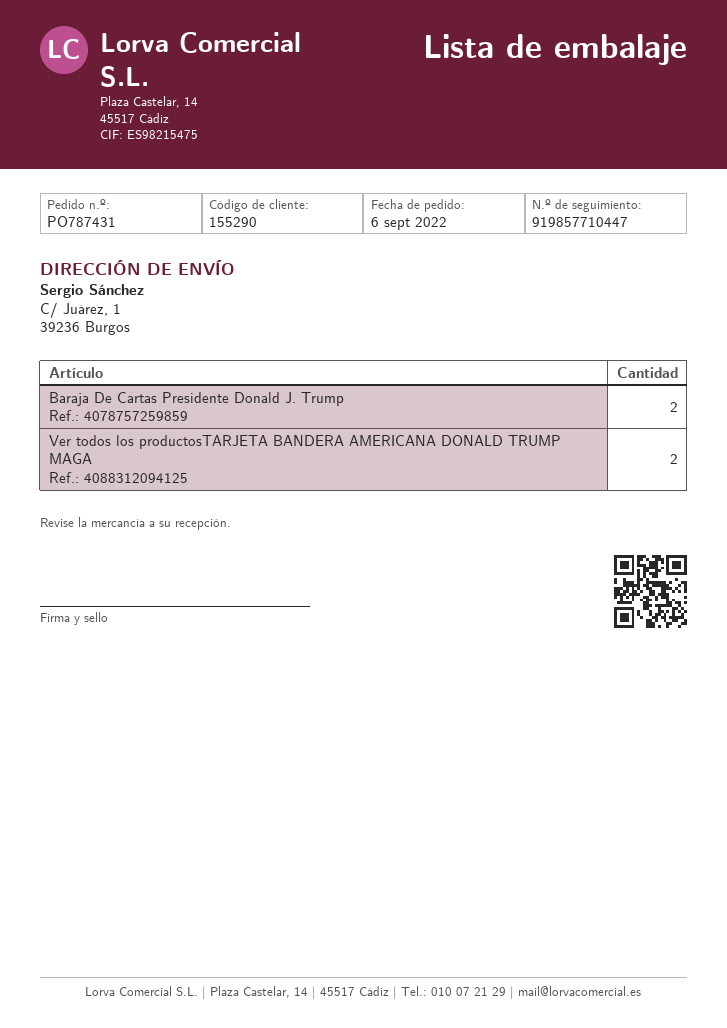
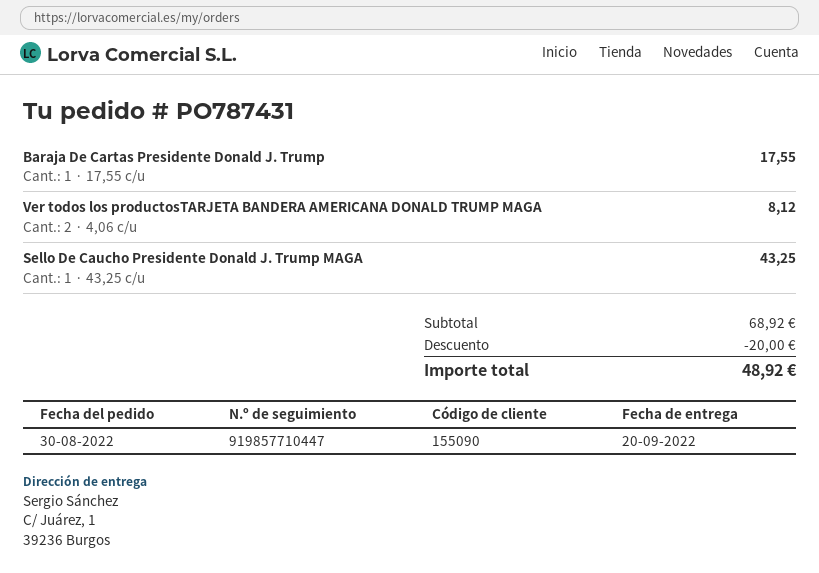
order date: 2022-09-06 -> 2022-08-30
customer number: 155290 -> 155090
Baraja De Cartas Presidente Donald J. Trump: 2 -> 1
Sello De Caucho Presidente Donald J. Trump MAGA: none -> 1

